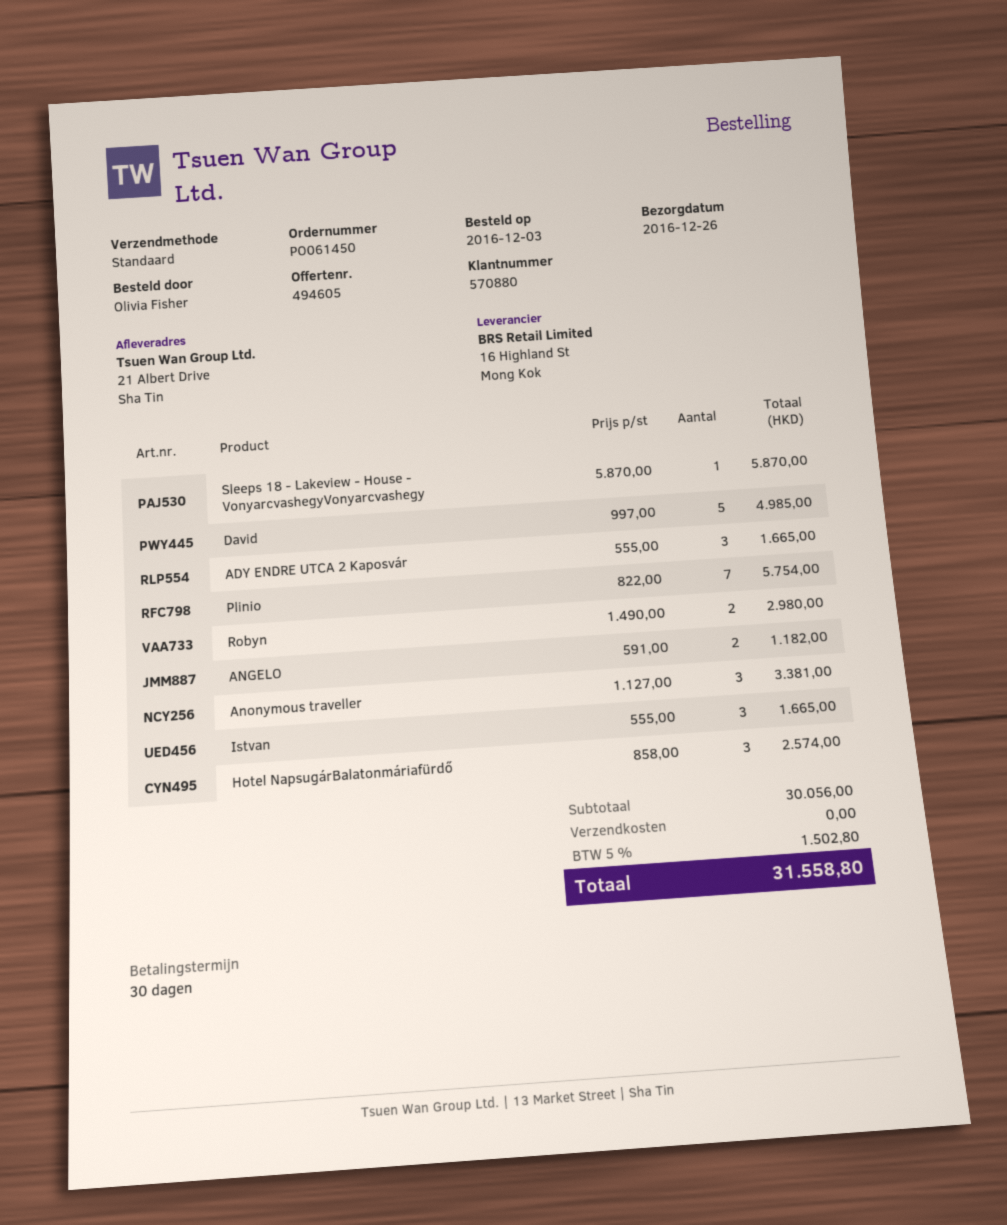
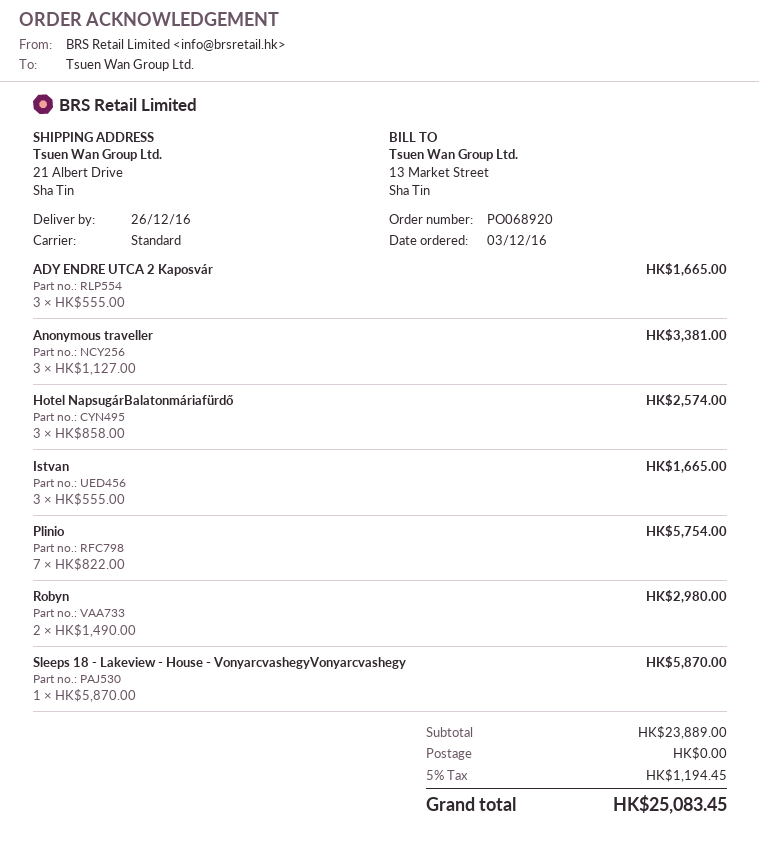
order number: PO061450 -> PO068920
David: 5 x 997.00 = 4985.00 -> none
ANGELO: 2 x 591.00 = 1182.00 -> none
subtotal: 30056.00 -> 23889.00
tax: 5% = 1502.80 -> 5% = 1194.45
total: 31558.80 -> 25083.45

